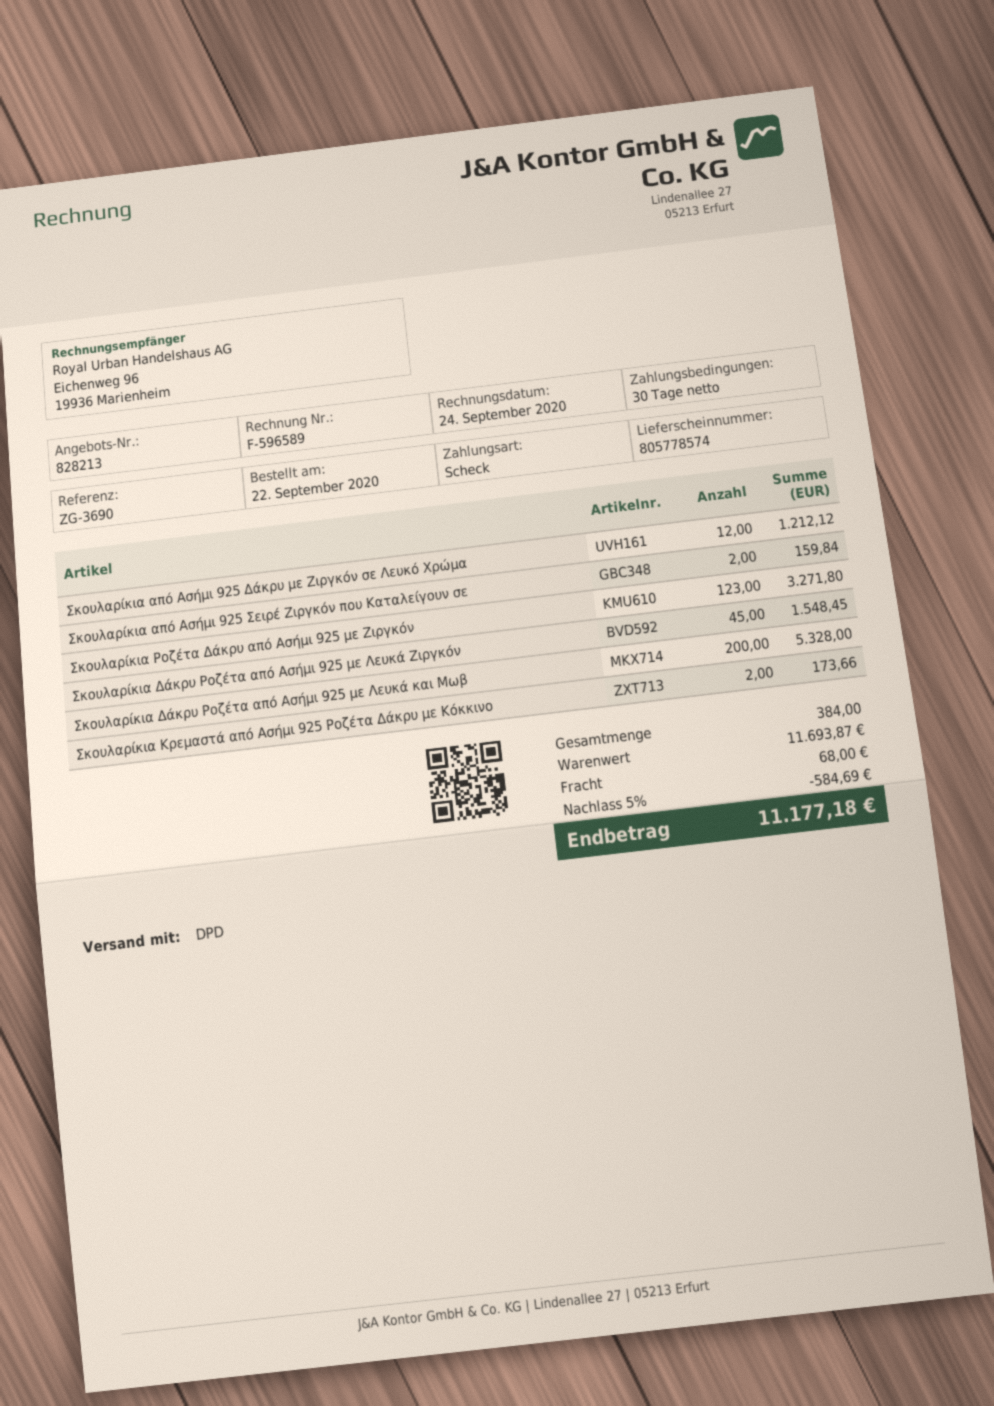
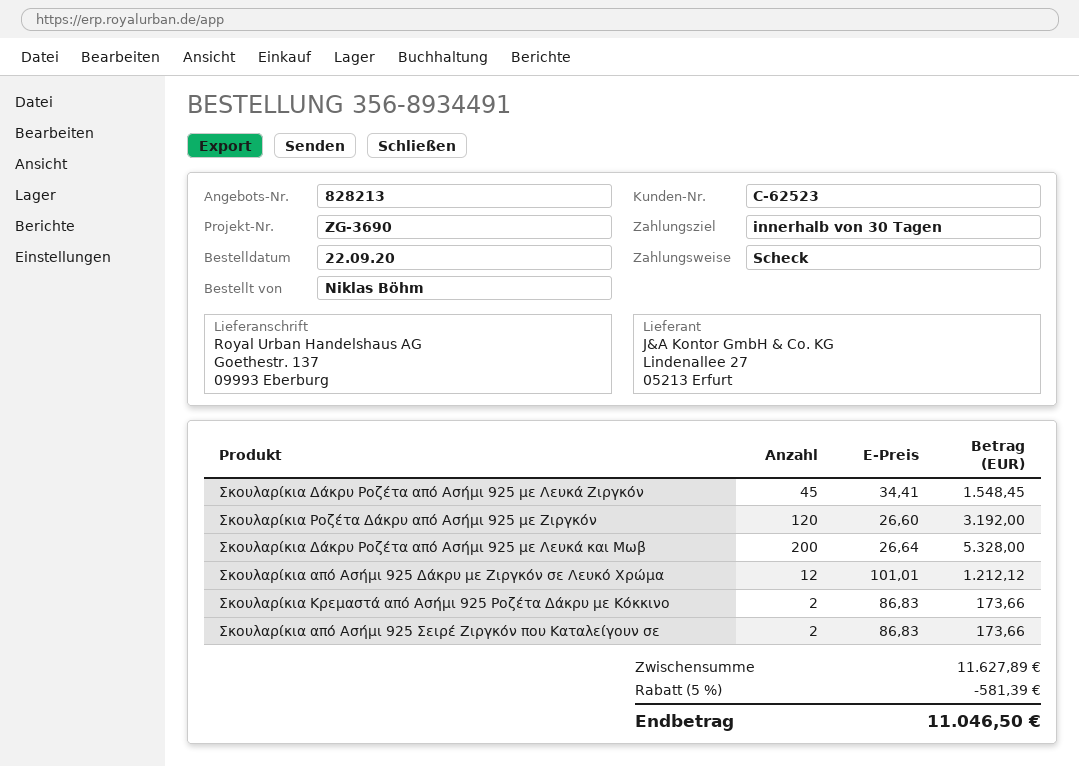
Σκουλαρίκια από Ασήμι 925 Σειρέ Ζιργκόν που Καταλείγουν σε: 2 for 159.84 -> 2 for 173.66
Σκουλαρίκια Ροζέτα Δάκρυ από Ασήμι 925 με Ζιργκόν: 123 for 3271.80 -> 120 for 3192.00
subtotal: 11693.87 -> 11627.89
discount: 5% = 584.69 -> 5% = 581.39
shipping: 68.00 -> none
total: 11177.18 -> 11046.50

